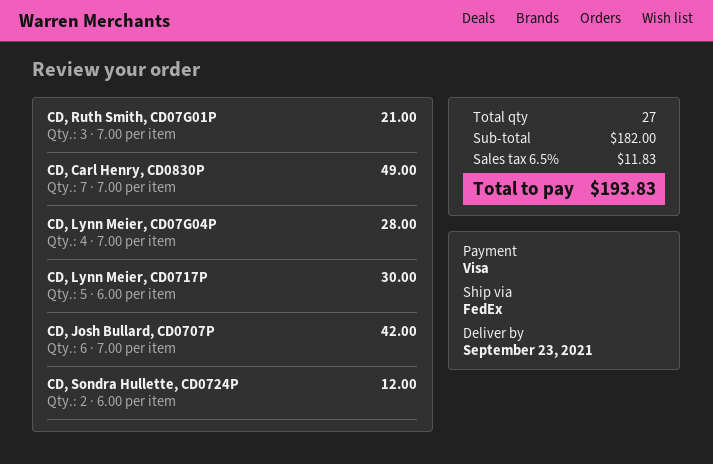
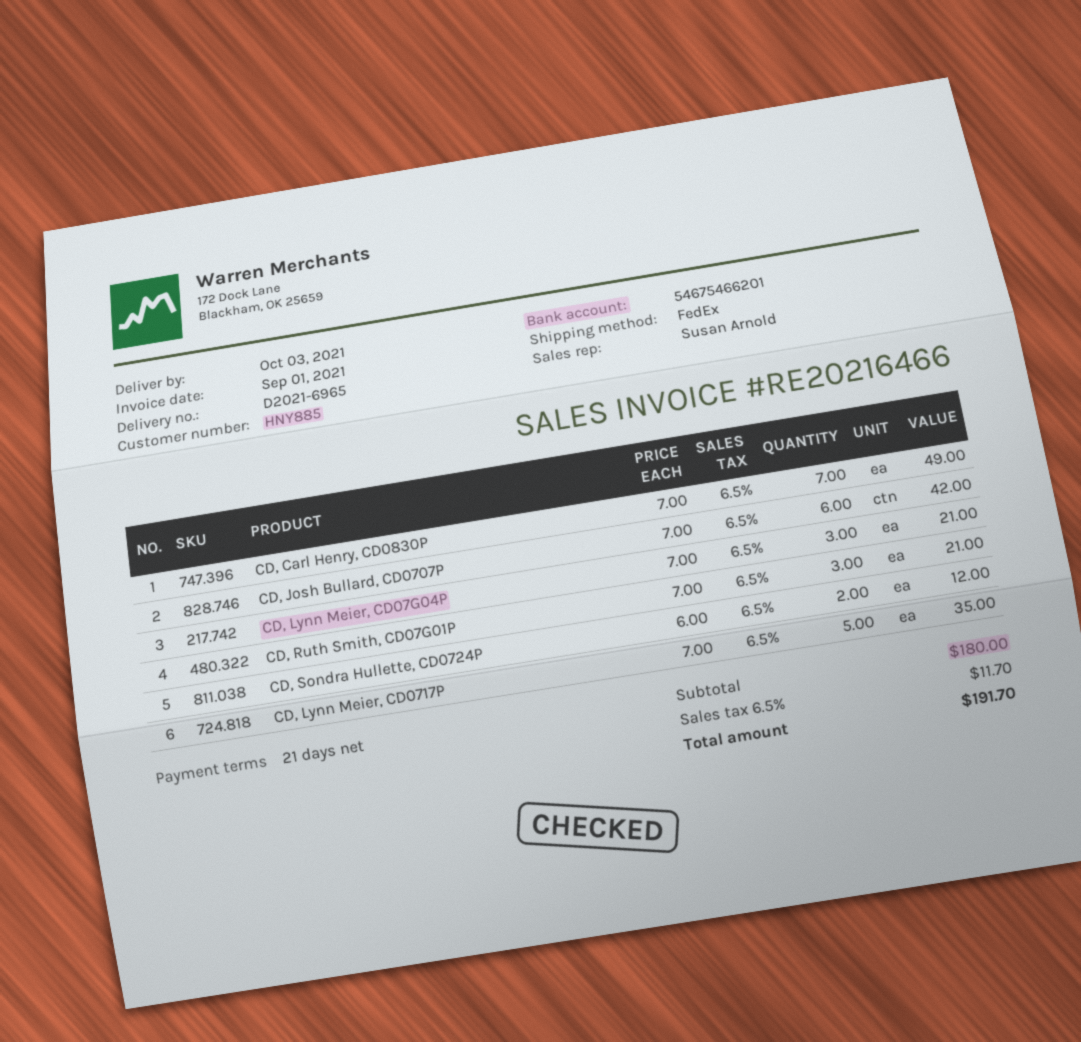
delivery date: 2021-09-23 -> 2021-10-03
CD, Lynn Meier, CD07G04P: 4 x 7.00 = 28.00 -> 3 x 7.00 = 21.00
CD, Lynn Meier, CD0717P: 5 x 6.00 = 30.00 -> 5 x 7.00 = 35.00
subtotal: 182.00 -> 180.00
tax: 6.5% = 11.83 -> 6.5% = 11.70
total: 193.83 -> 191.70

